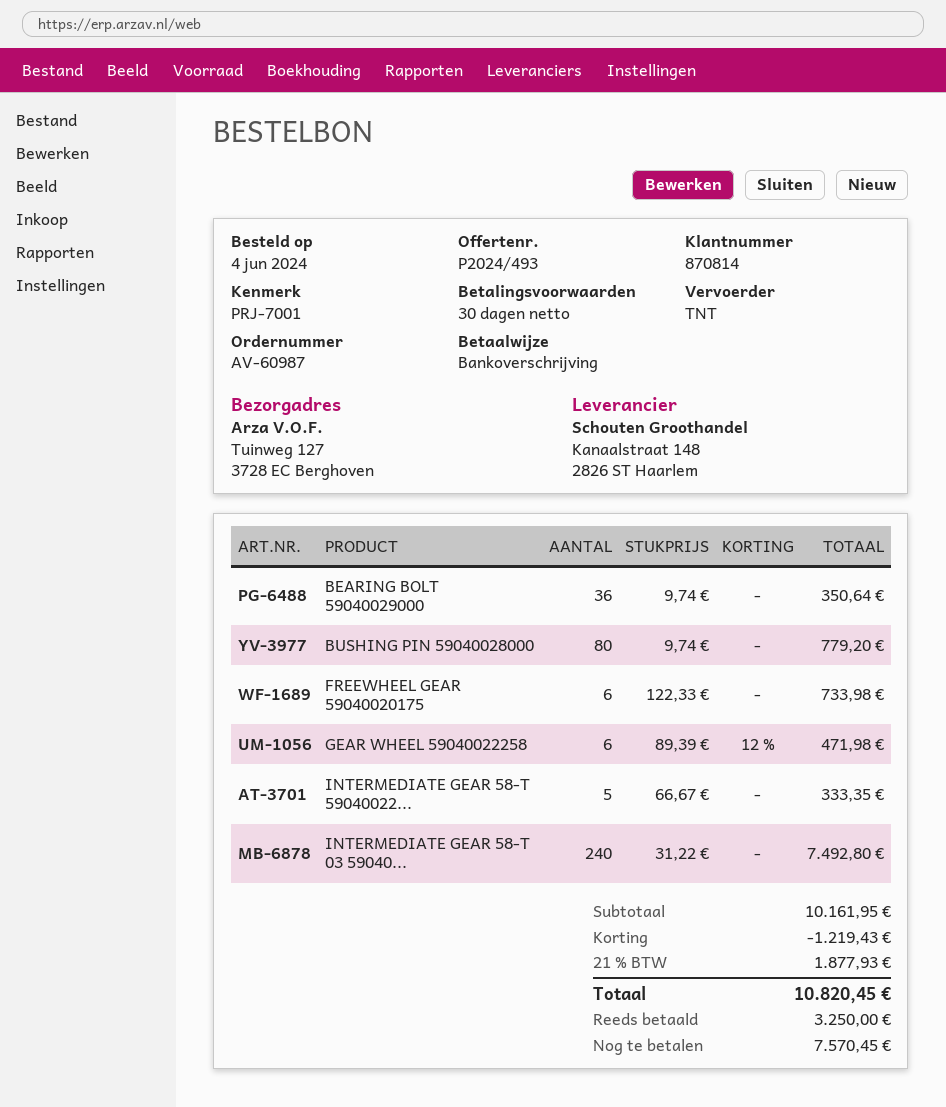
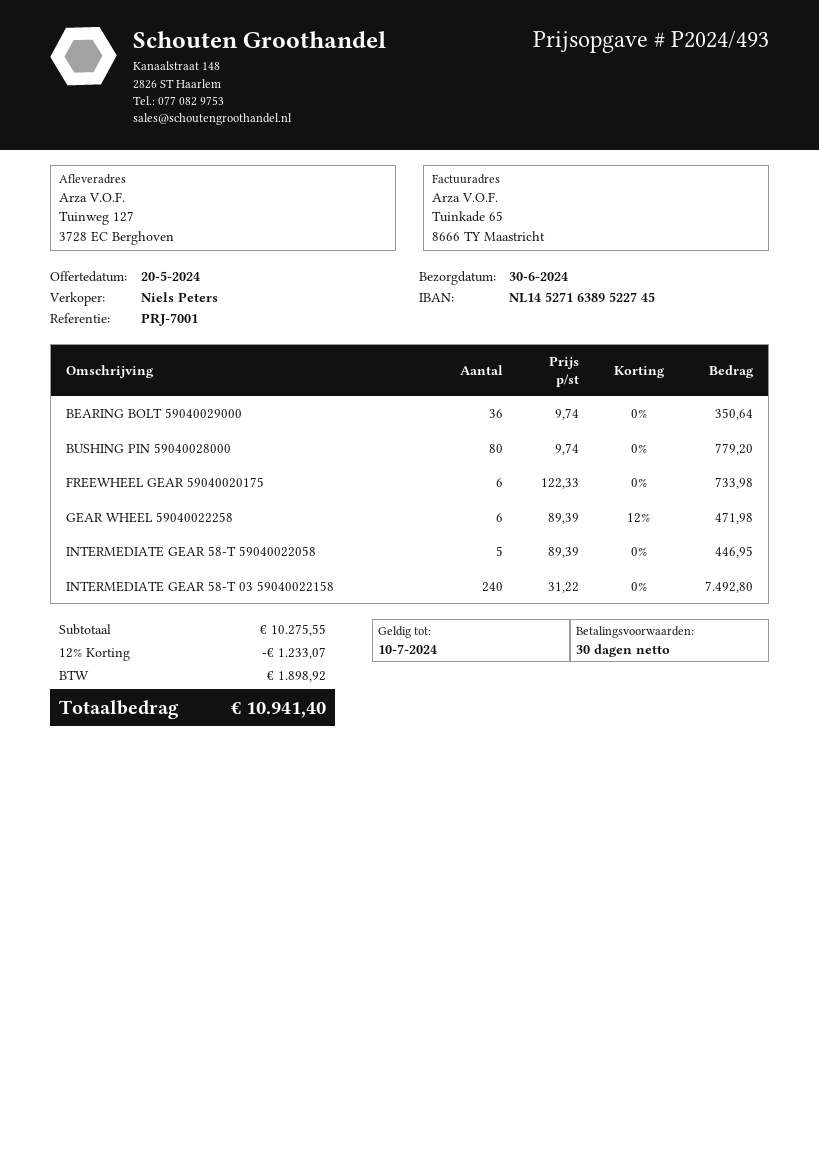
INTERMEDIATE GEAR 58-T 59040022...: 5 x 66.67 = 333.35 -> 5 x 89.39 = 446.95
subtotal: 10161.95 -> 10275.55
discount: 1219.43 -> 1233.07
tax: 1877.93 -> 1898.92
total: 10820.45 -> 10941.40

